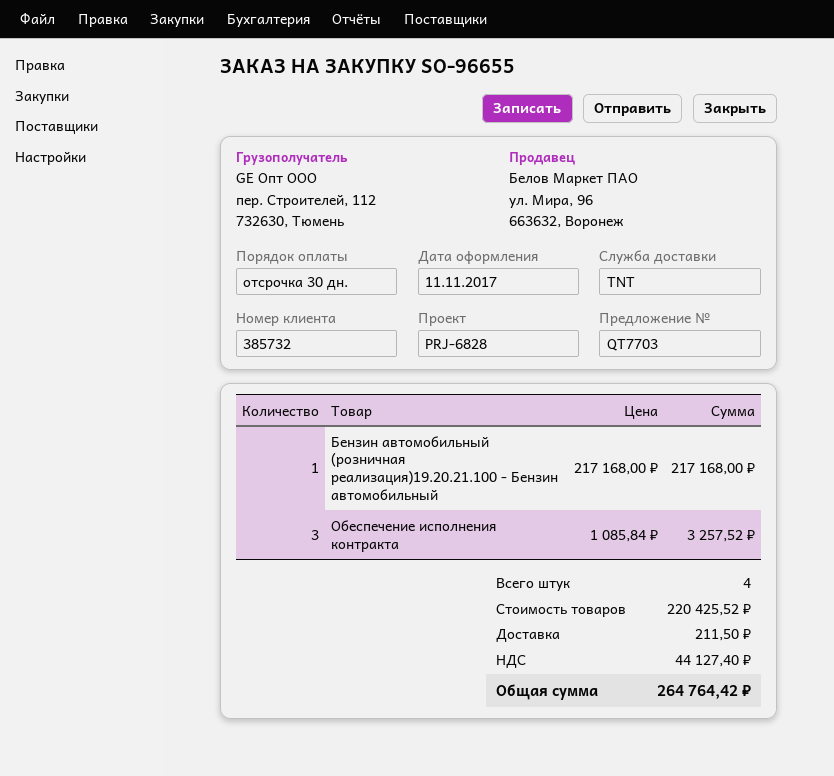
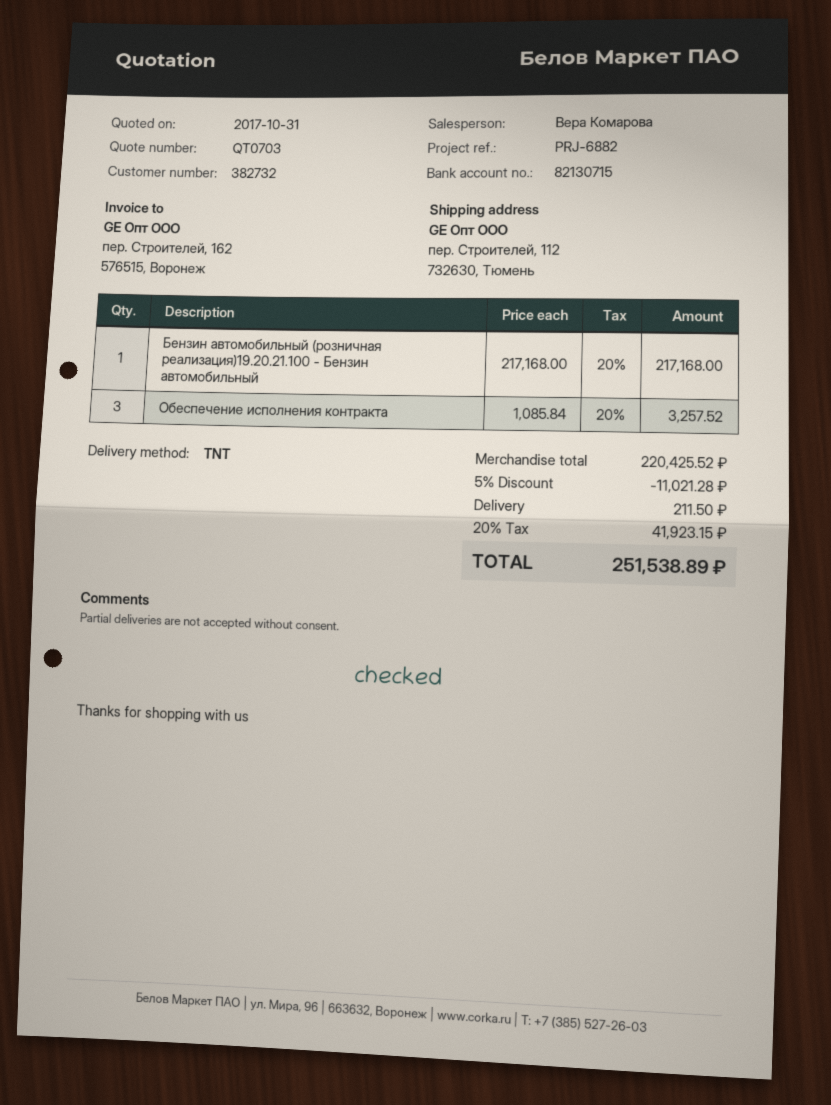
quote number: QT7703 -> QT0703
customer number: 385732 -> 382732
reference: PRJ-6828 -> PRJ-6882
discount: none -> 5% = 11021.28
tax: 44127.40 -> 41923.15
total: 264764.42 -> 251538.89

